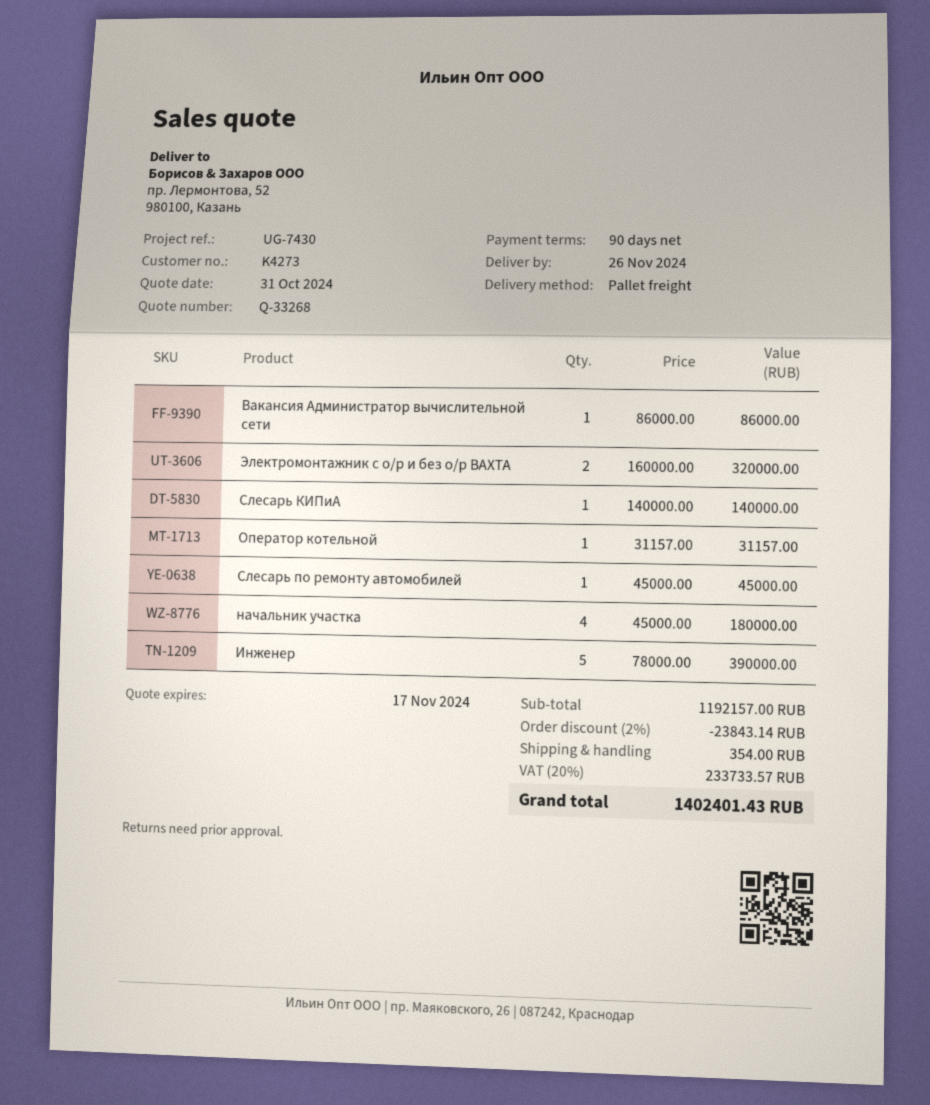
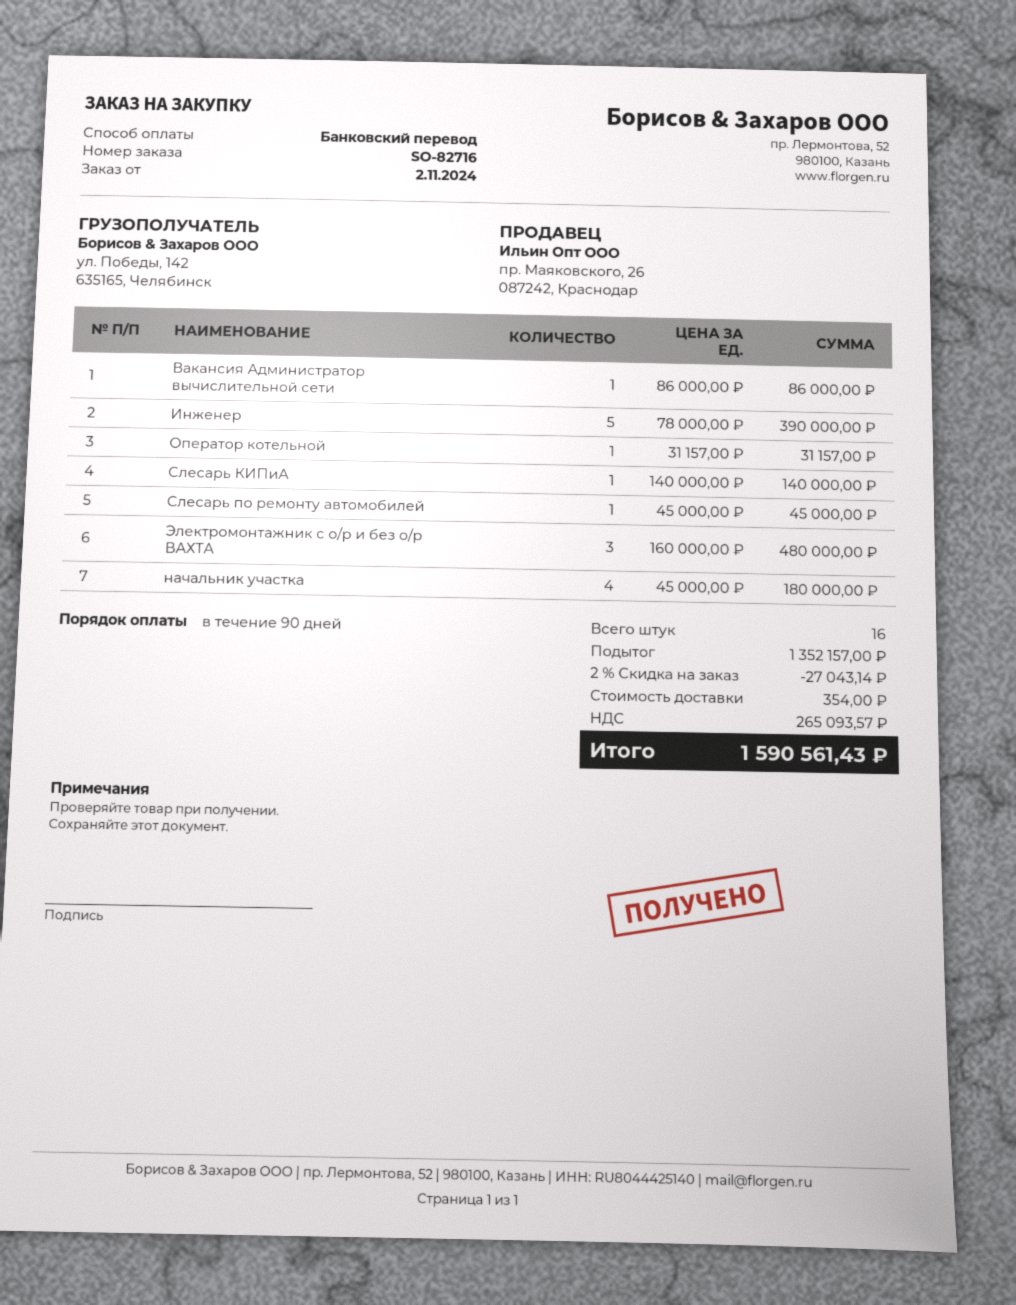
ship to: пр. Лермонтова, 52, 980100, Казань -> ул. Победы, 142, 635165, Челябинск
Электромонтажник с о/р и без о/р ВАХТА: 2 x 160000.00 = 320000.00 -> 3 x 160000.00 = 480000.00
subtotal: 1192157.00 -> 1352157.00
discount: 2% = 23843.14 -> 2% = 27043.14
tax: 233733.57 -> 265093.57
total: 1402401.43 -> 1590561.43

